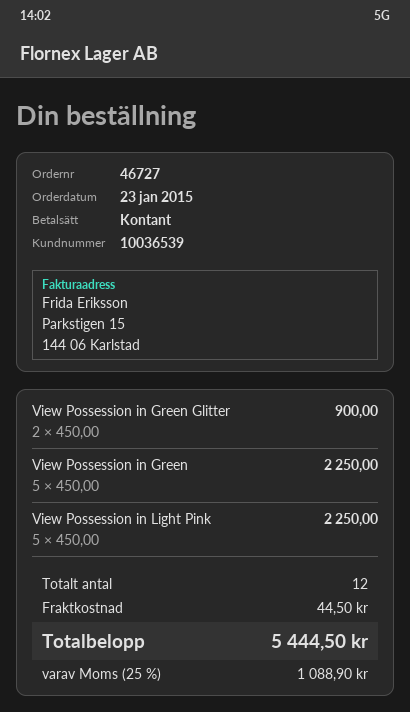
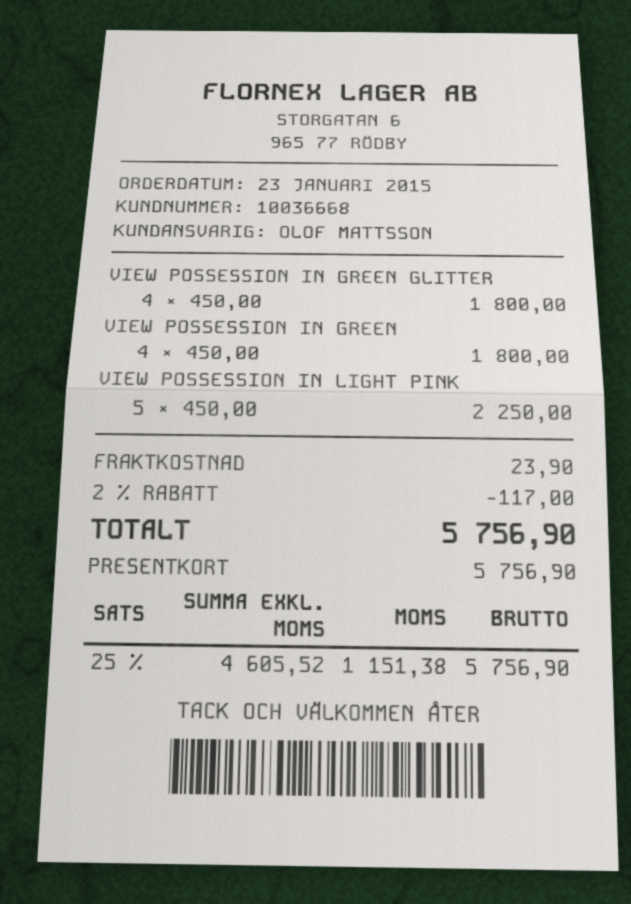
customer number: 10036539 -> 10036668
payment method: cash -> gift card
View Possession in Green Glitter: 2 x 450.00 = 900.00 -> 4 x 450.00 = 1800.00
View Possession in Green: 5 x 450.00 = 2250.00 -> 4 x 450.00 = 1800.00
discount: none -> 2% = 117.00
shipping: 44.50 -> 23.90
tax: 25% = 1088.90 -> 25% = 1151.38
total: 5444.50 -> 5756.90

